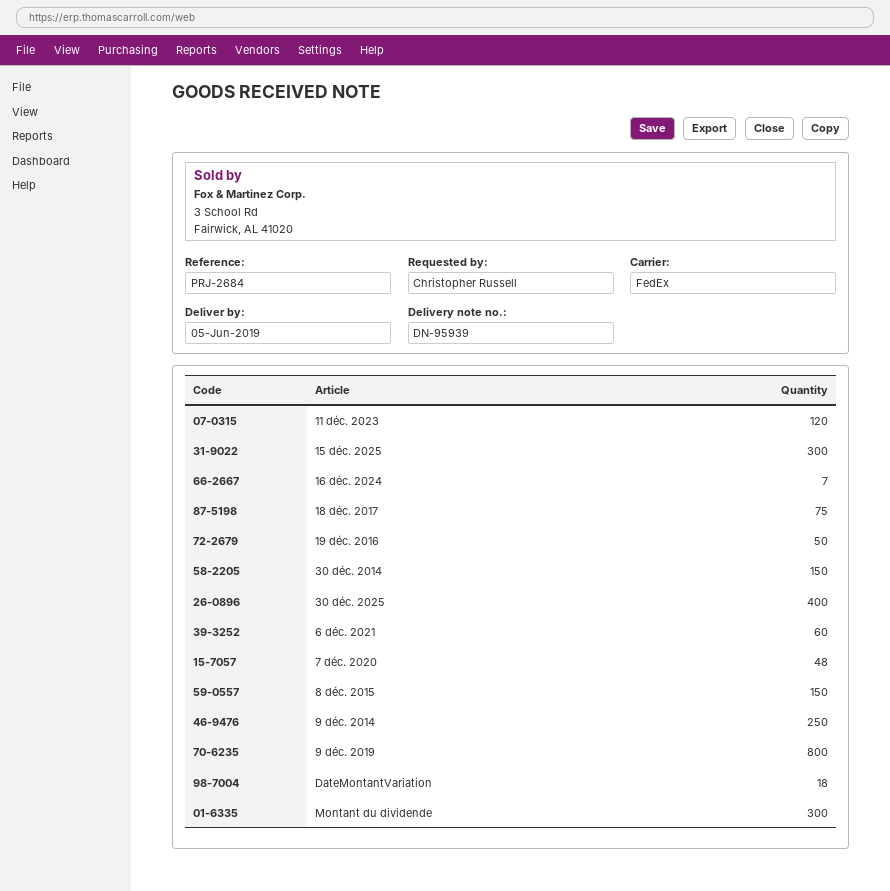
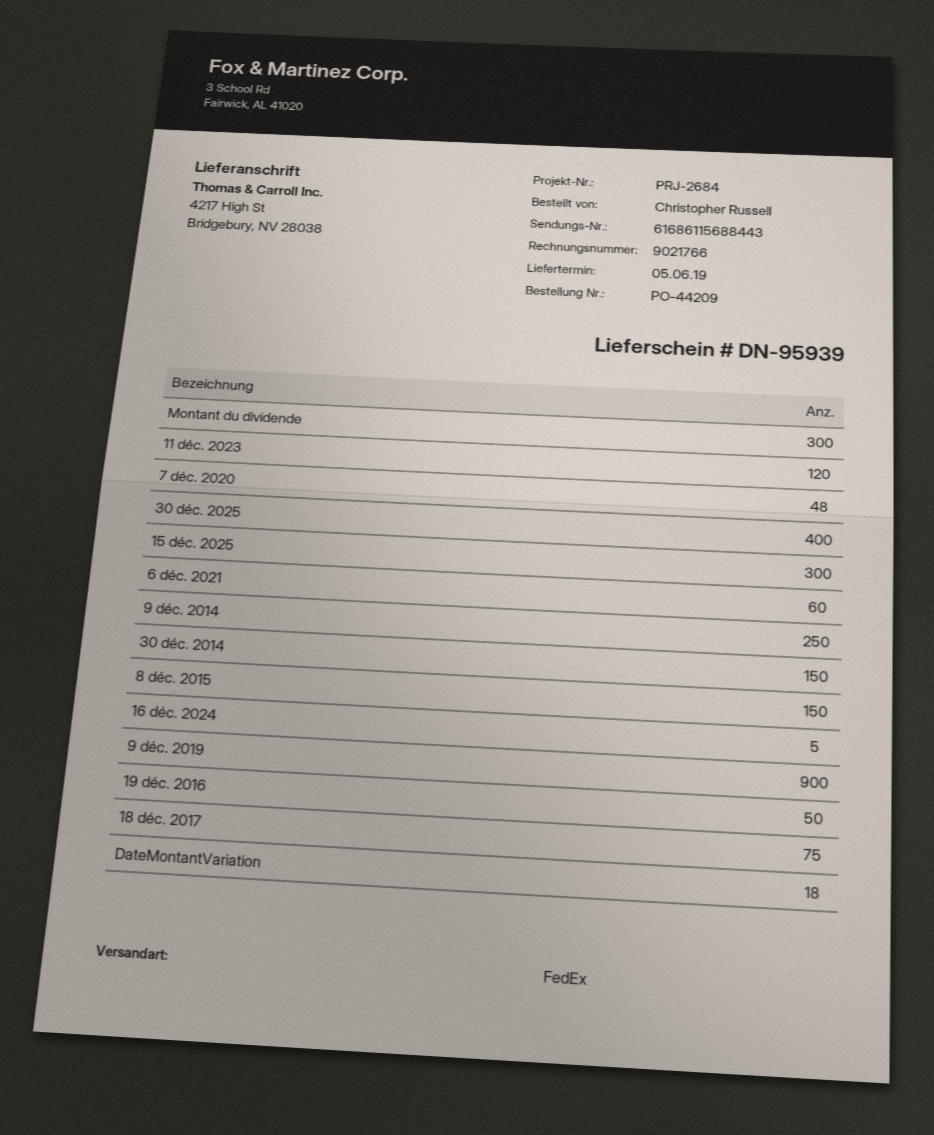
16 déc. 2024: 7 -> 5
9 déc. 2019: 800 -> 900

